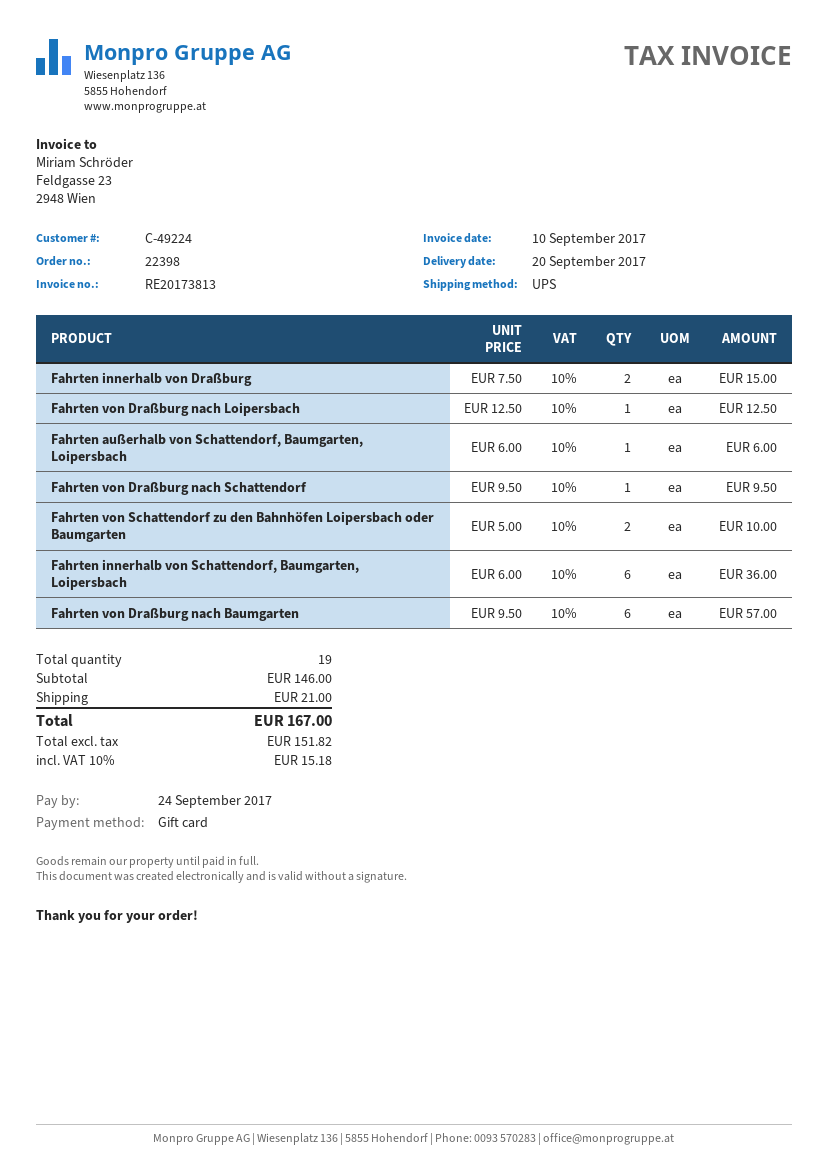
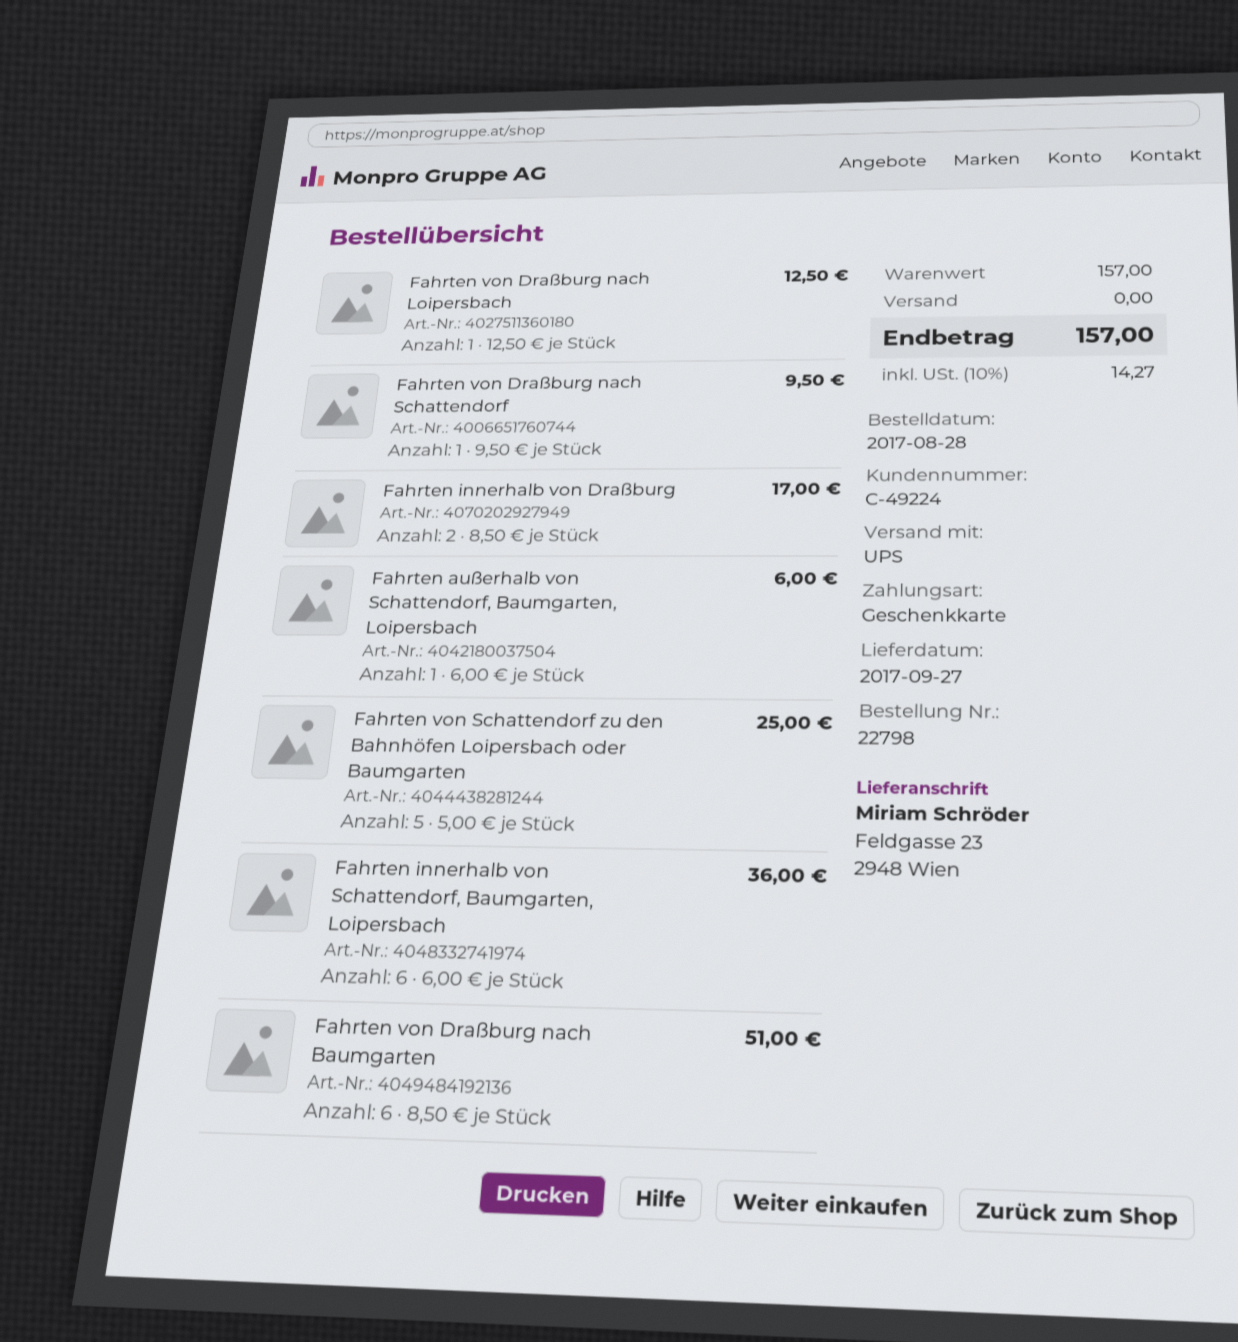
order number: 22398 -> 22798
delivery date: 2017-09-20 -> 2017-09-27
Fahrten innerhalb von Draßburg: 2 x 7.50 = 15.00 -> 2 x 8.50 = 17.00
Fahrten von Schattendorf zu den Bahnhöfen Loipersbach oder Baumgarten: 2 x 5.00 = 10.00 -> 5 x 5.00 = 25.00
Fahrten von Draßburg nach Baumgarten: 6 x 9.50 = 57.00 -> 6 x 8.50 = 51.00
subtotal: 146.00 -> 157.00
shipping: 21.00 -> 0.00
tax: 10% = 15.18 -> 10% = 14.27
total: 167.00 -> 157.00

